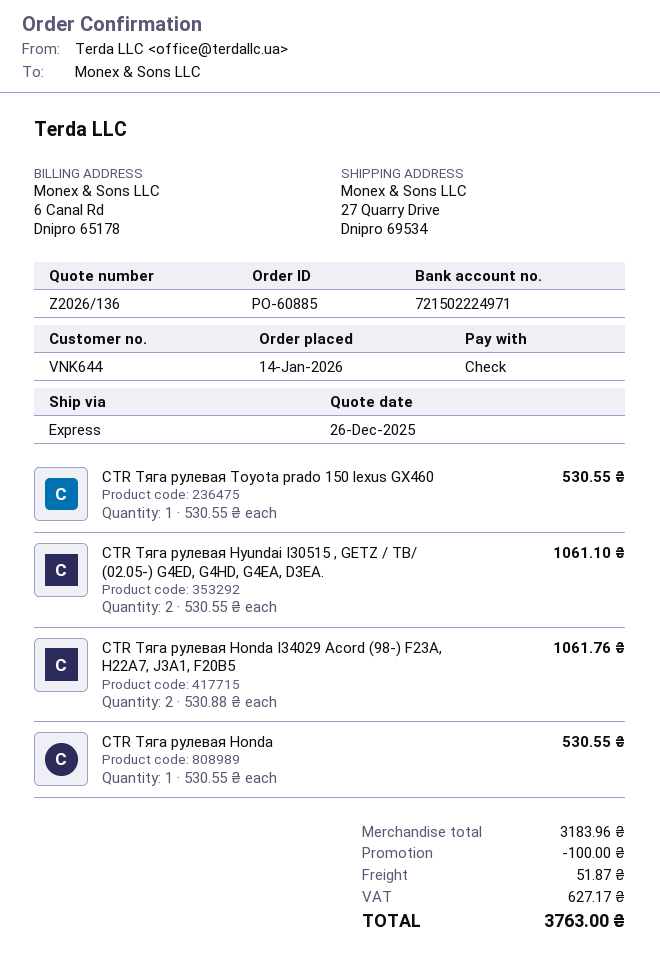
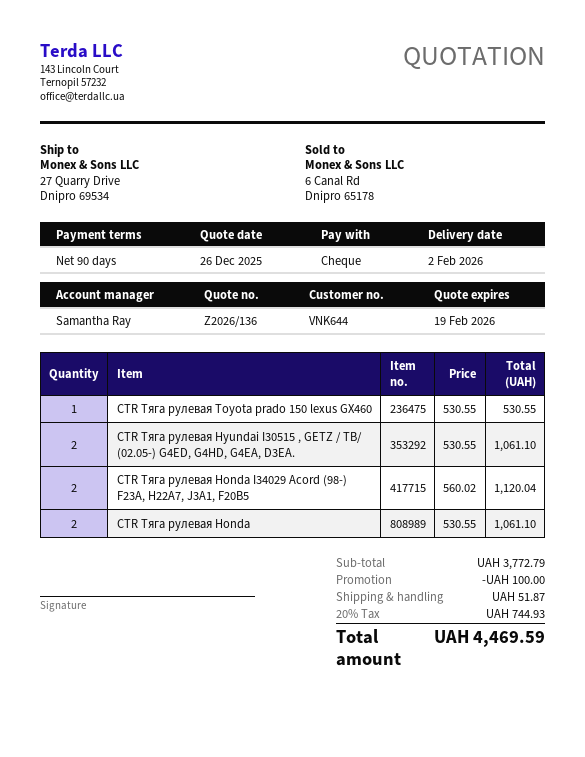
CTR Тяга рулевая Honda I34029 Acord (98-) F23A, H22A7, J3A1, F20B5: 2 x 530.88 = 1061.76 -> 2 x 560.02 = 1120.04
CTR Тяга рулевая Honda: 1 x 530.55 = 530.55 -> 2 x 530.55 = 1061.10
subtotal: 3183.96 -> 3772.79
tax: 627.17 -> 744.93
total: 3763.00 -> 4469.59

